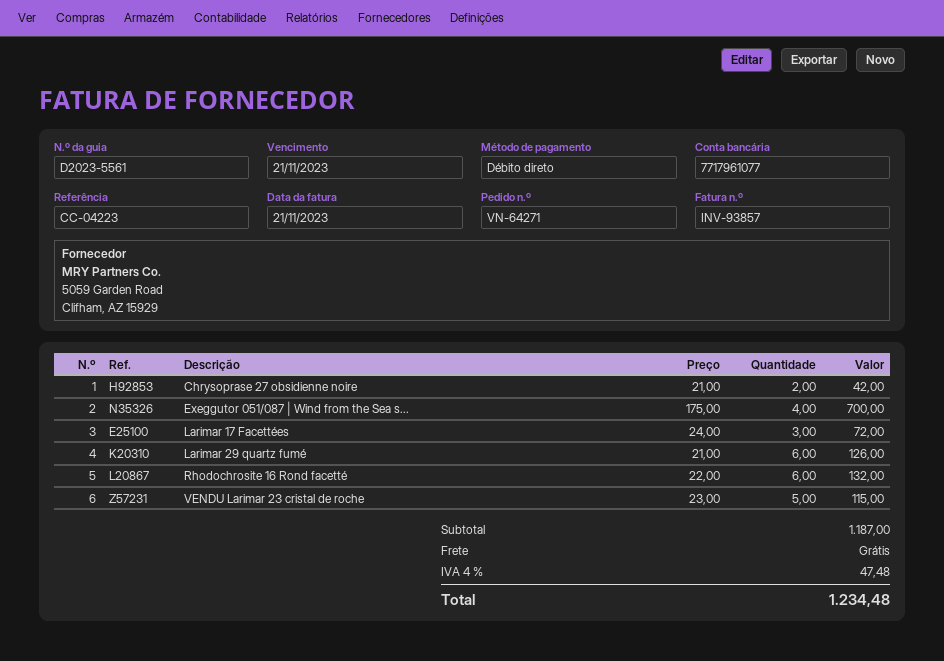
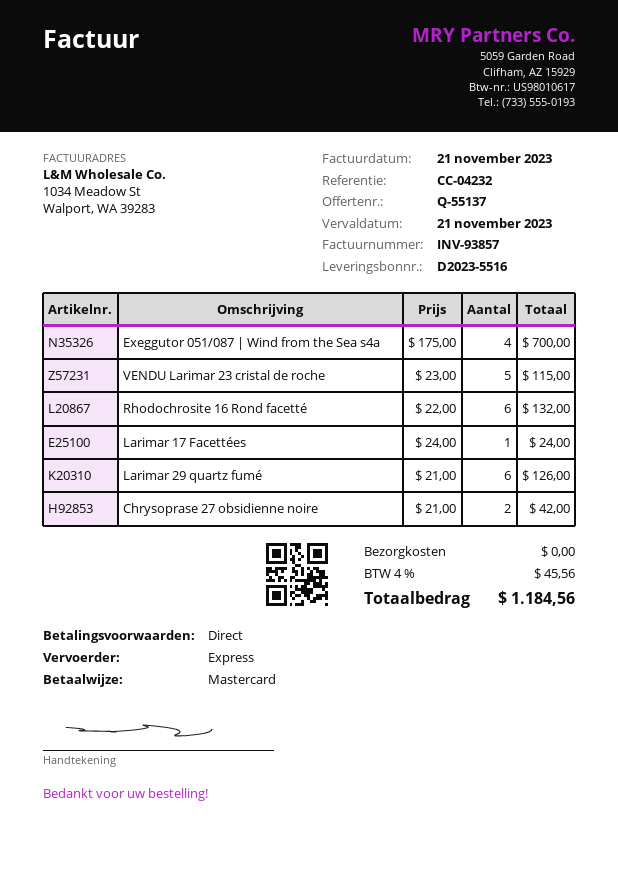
delivery note number: D2023-5561 -> D2023-5516
reference: CC-04223 -> CC-04232
payment method: direct debit -> Mastercard
Larimar 17 Facettées: 3 x 24.00 = 72.00 -> 1 x 24.00 = 24.00
tax: 4% = 47.48 -> 4% = 45.56
total: 1234.48 -> 1184.56

